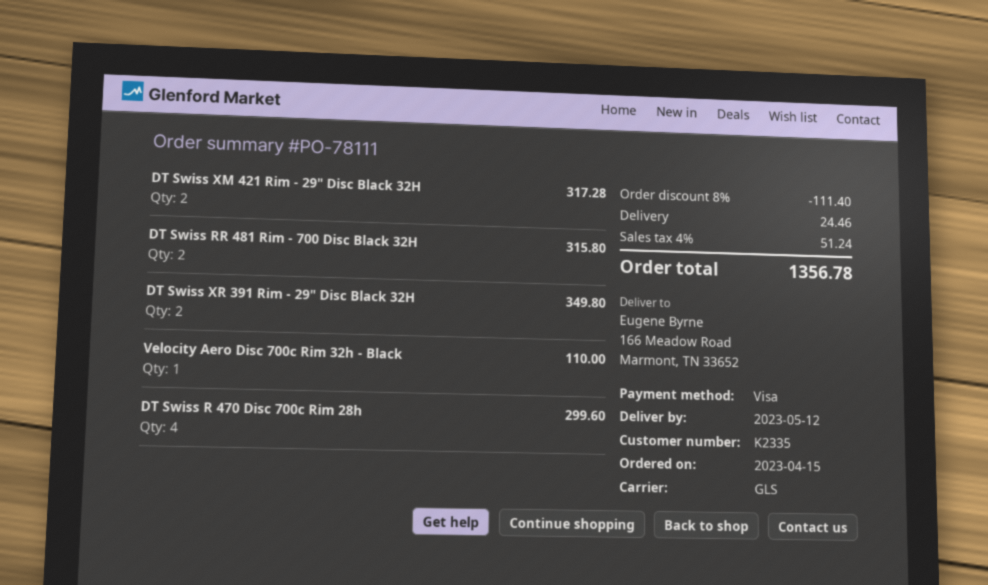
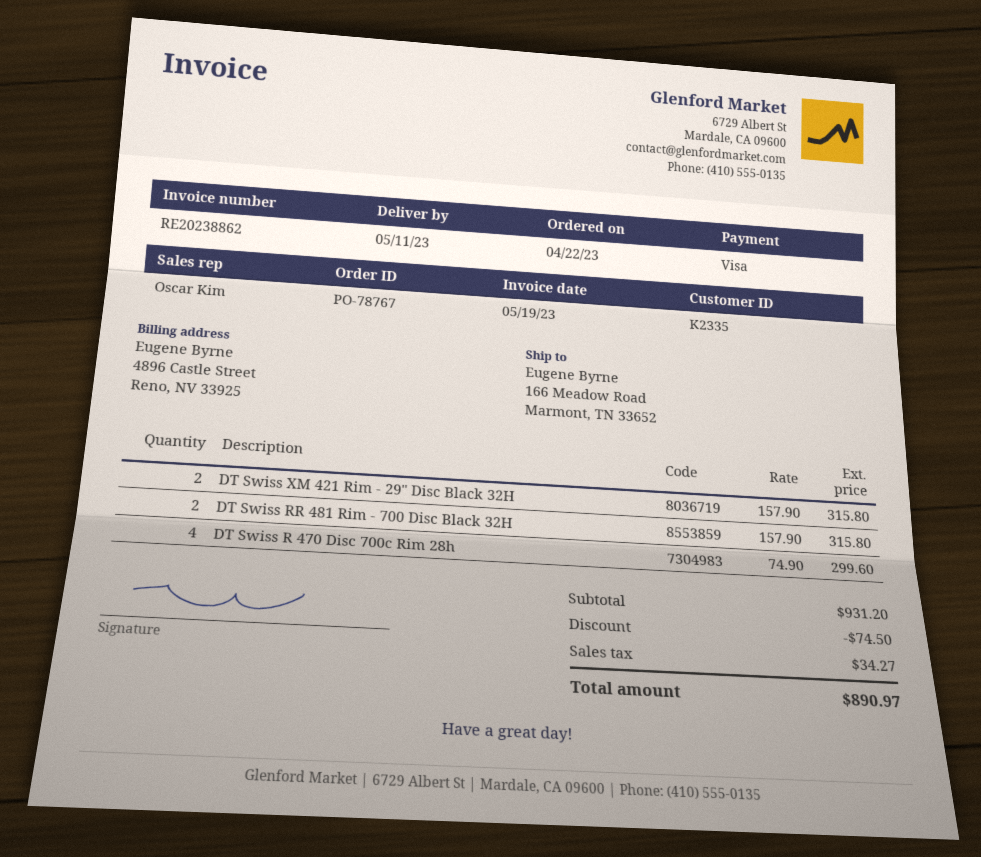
order number: PO-78111 -> PO-78767
order date: 2023-04-15 -> 2023-04-22
delivery date: 2023-05-12 -> 2023-05-11
DT Swiss XM 421 Rim - 29" Disc Black 32H: 2 for 317.28 -> 2 for 315.80
DT Swiss XR 391 Rim - 29" Disc Black 32H: 2 for 349.80 -> none
Velocity Aero Disc 700c Rim 32h - Black: 1 for 110.00 -> none
discount: 111.40 -> 74.50
shipping: 24.46 -> none
tax: 51.24 -> 34.27
total: 1356.78 -> 890.97

